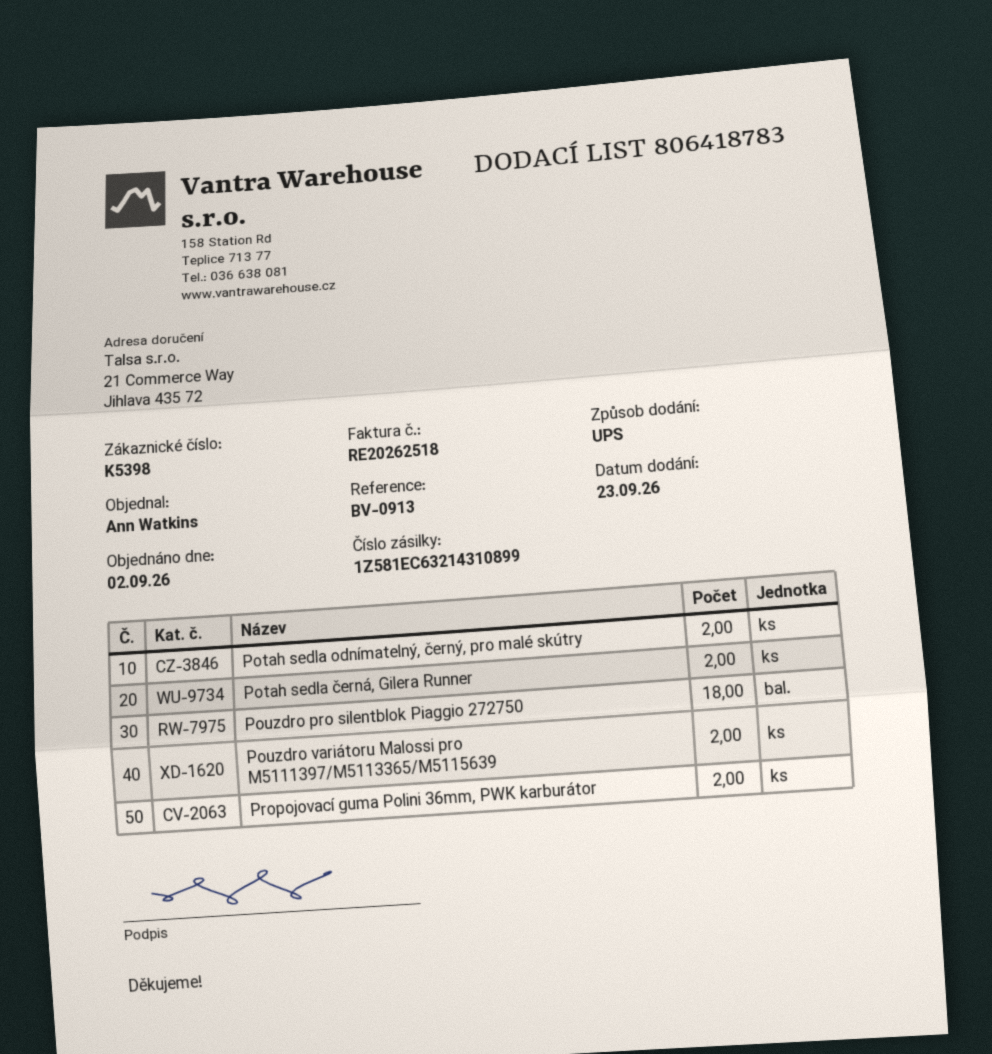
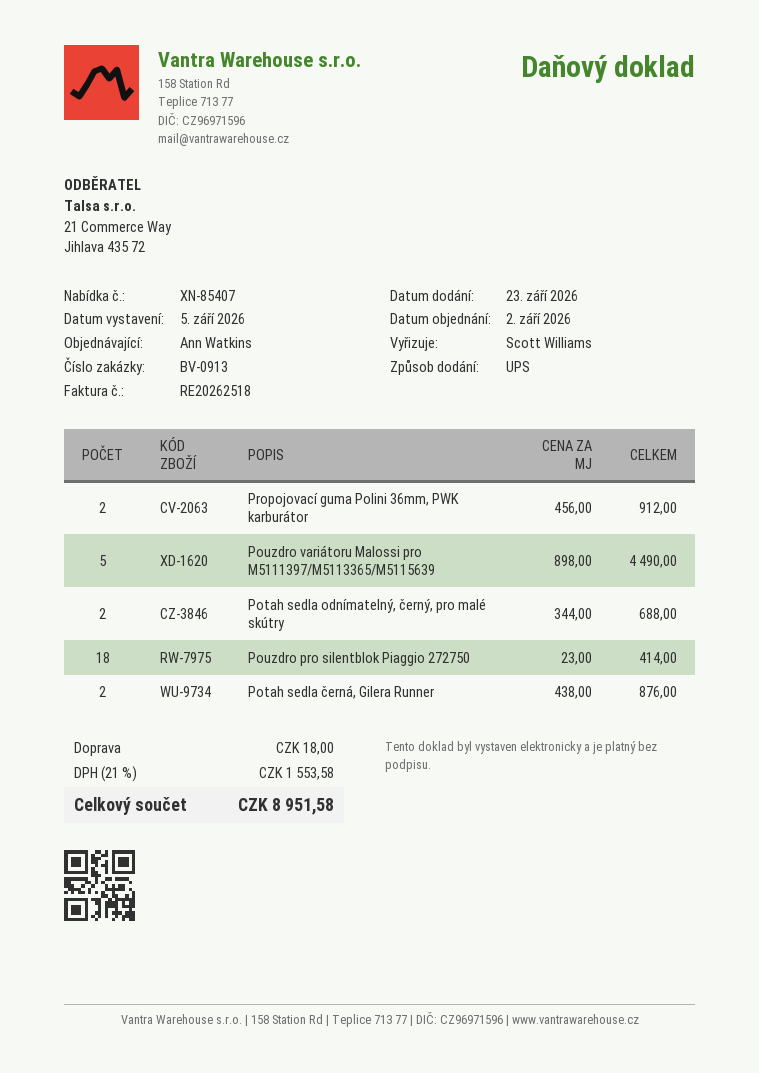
Pouzdro variátoru Malossi pro M5111397/M5113365/M5115639: 2 -> 5

